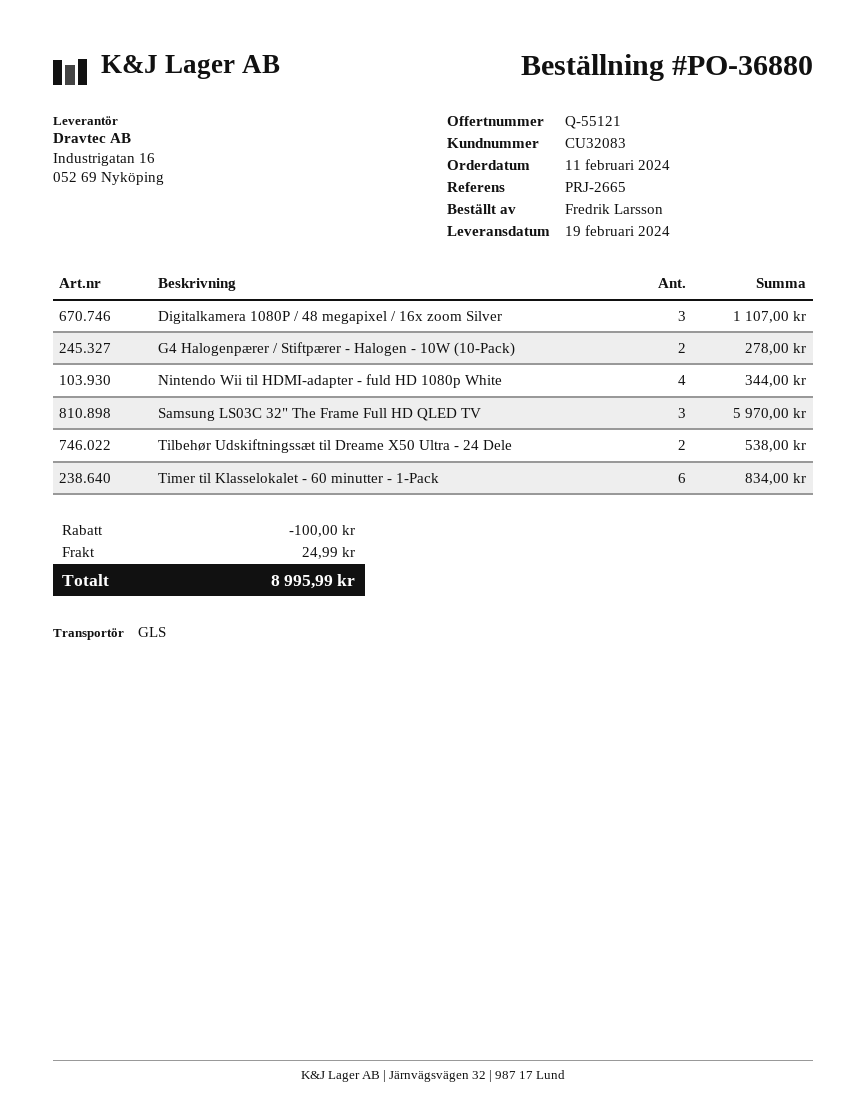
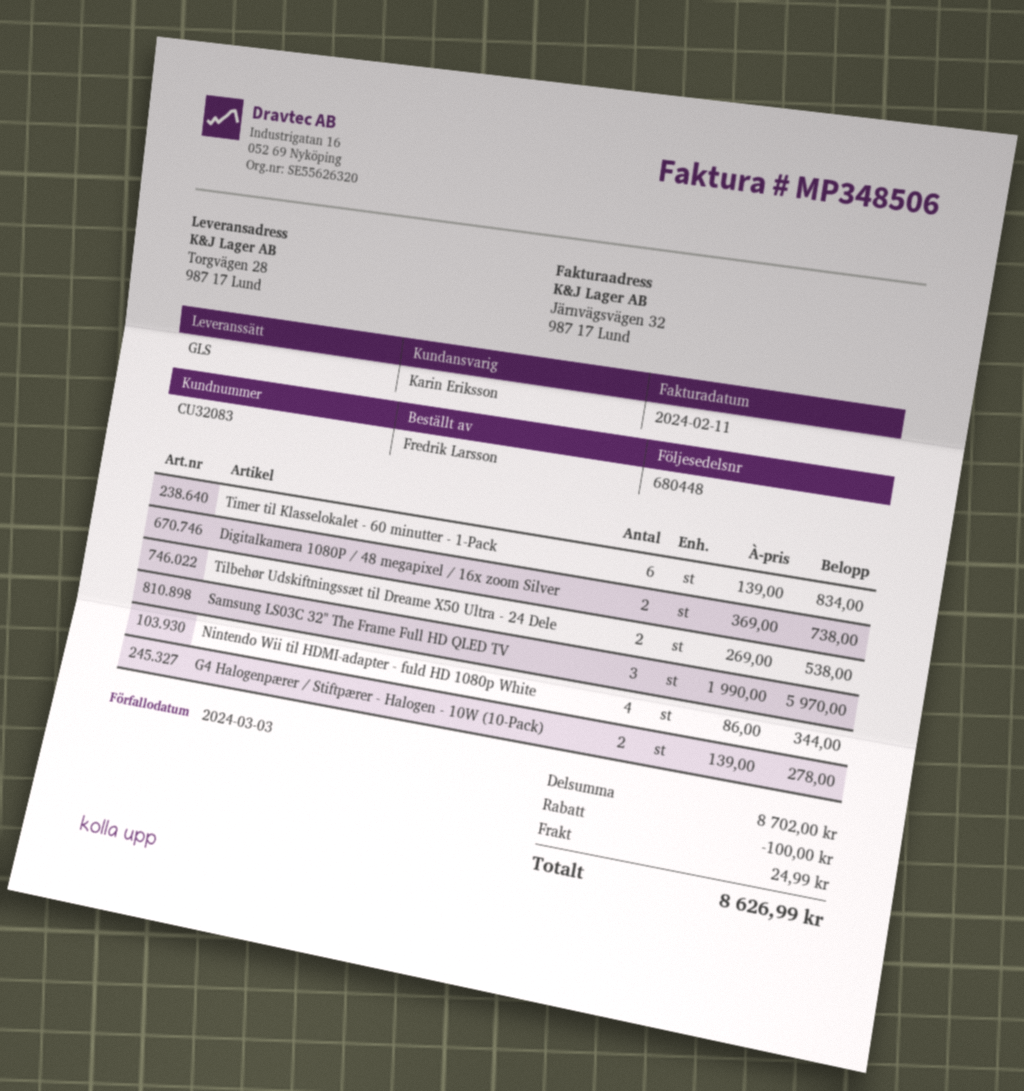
Digitalkamera 1080P / 48 megapixel / 16x zoom Silver: 3 for 1107.00 -> 2 for 738.00
total: 8995.99 -> 8626.99

